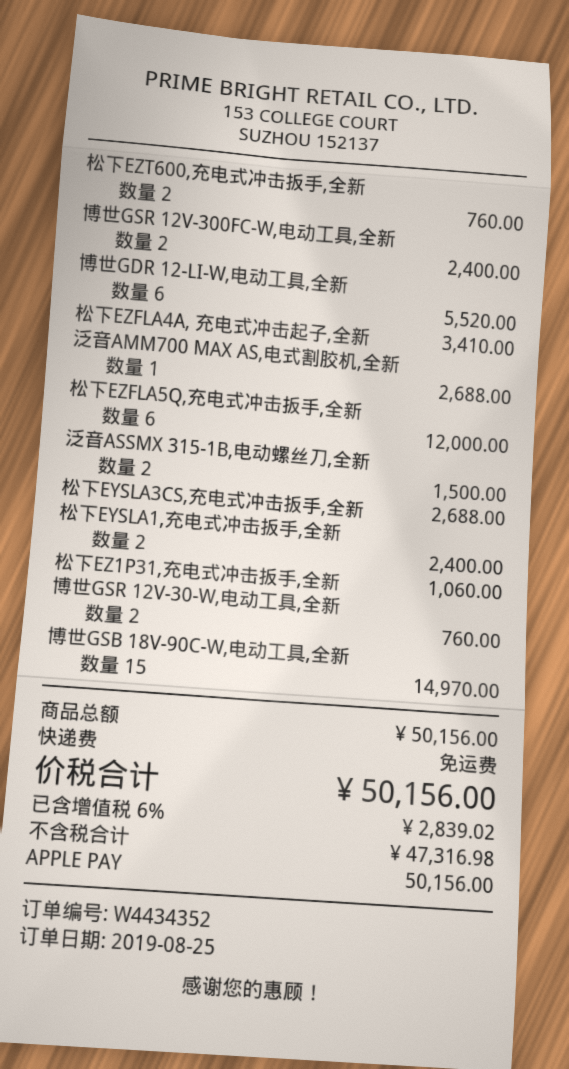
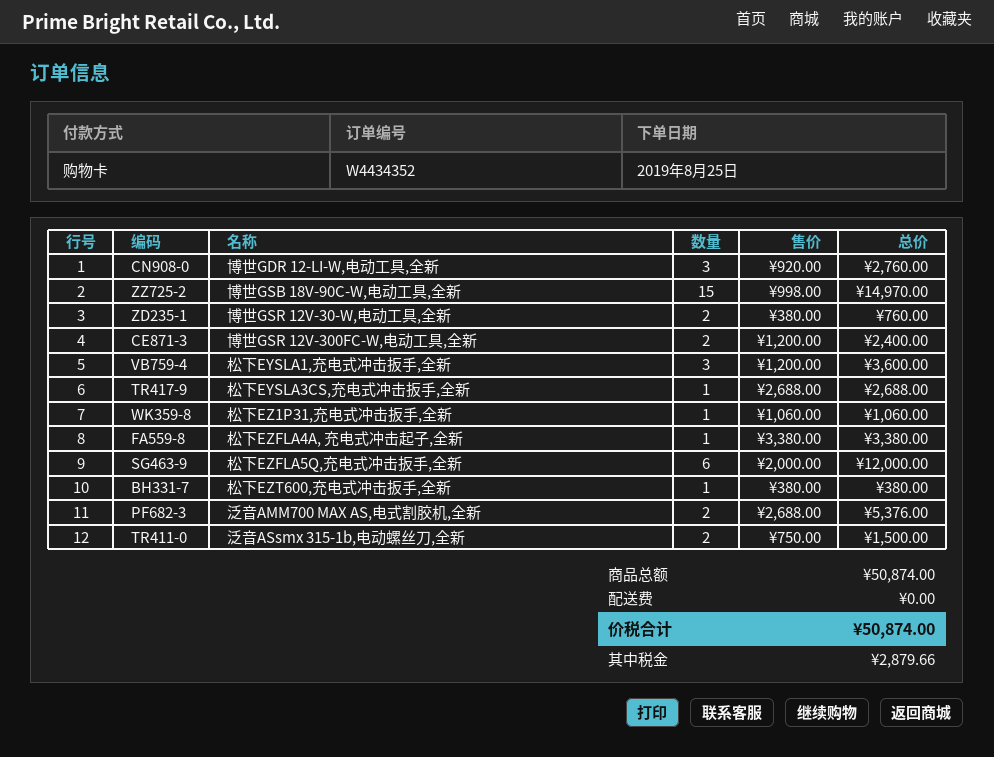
payment method: Apple Pay -> gift card
松下EZT600,充电式冲击扳手,全新: 2 for 760.00 -> 1 for 380.00
博世GDR 12-LI-W,电动工具,全新: 6 for 5520.00 -> 3 for 2760.00
松下EZFLA4A, 充电式冲击起子,全新: 1 for 3410.00 -> 1 for 3380.00
泛音AMM700 MAX AS,电式割胶机,全新: 1 for 2688.00 -> 2 for 5376.00
松下EYSLA1,充电式冲击扳手,全新: 2 for 2400.00 -> 3 for 3600.00
subtotal: 50156.00 -> 50874.00
tax: 2839.02 -> 2879.66
total: 50156.00 -> 50874.00

